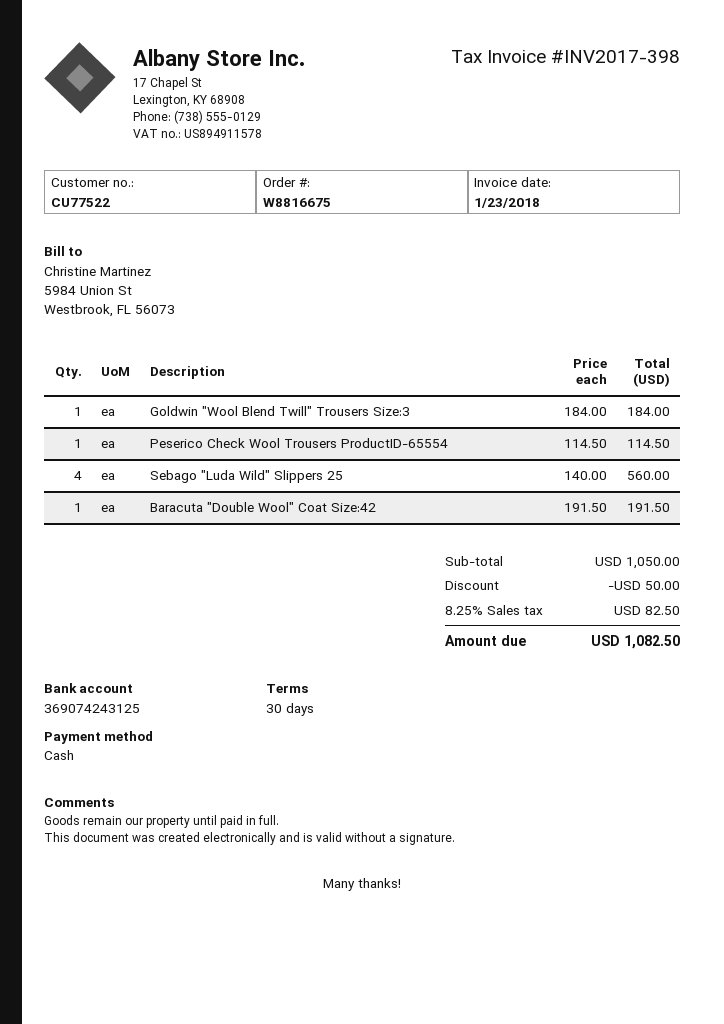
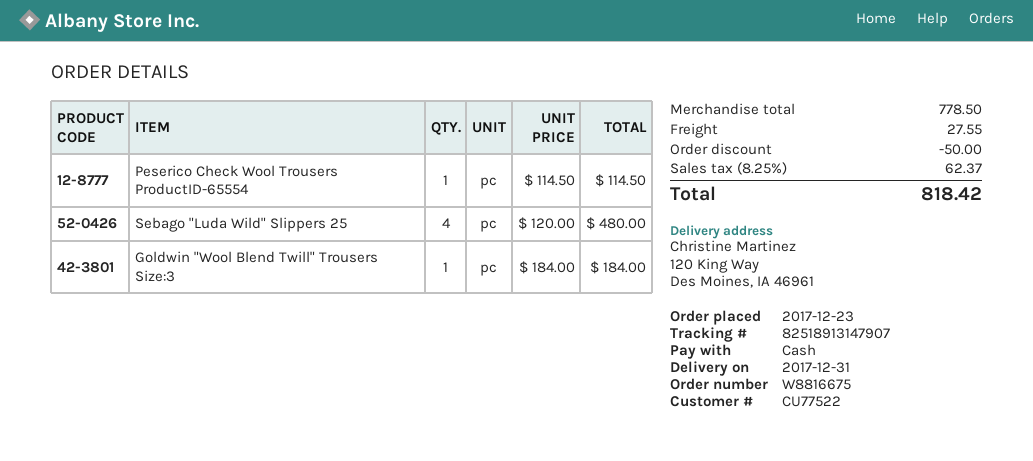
Sebago "Luda Wild" Slippers 25: 4 x 140.00 = 560.00 -> 4 x 120.00 = 480.00
Baracuta "Double Wool" Coat Size:42: 1 x 191.50 = 191.50 -> none
subtotal: 1050.00 -> 778.50
shipping: none -> 27.55
tax: 8.25% = 82.50 -> 8.25% = 62.37
total: 1082.50 -> 818.42

